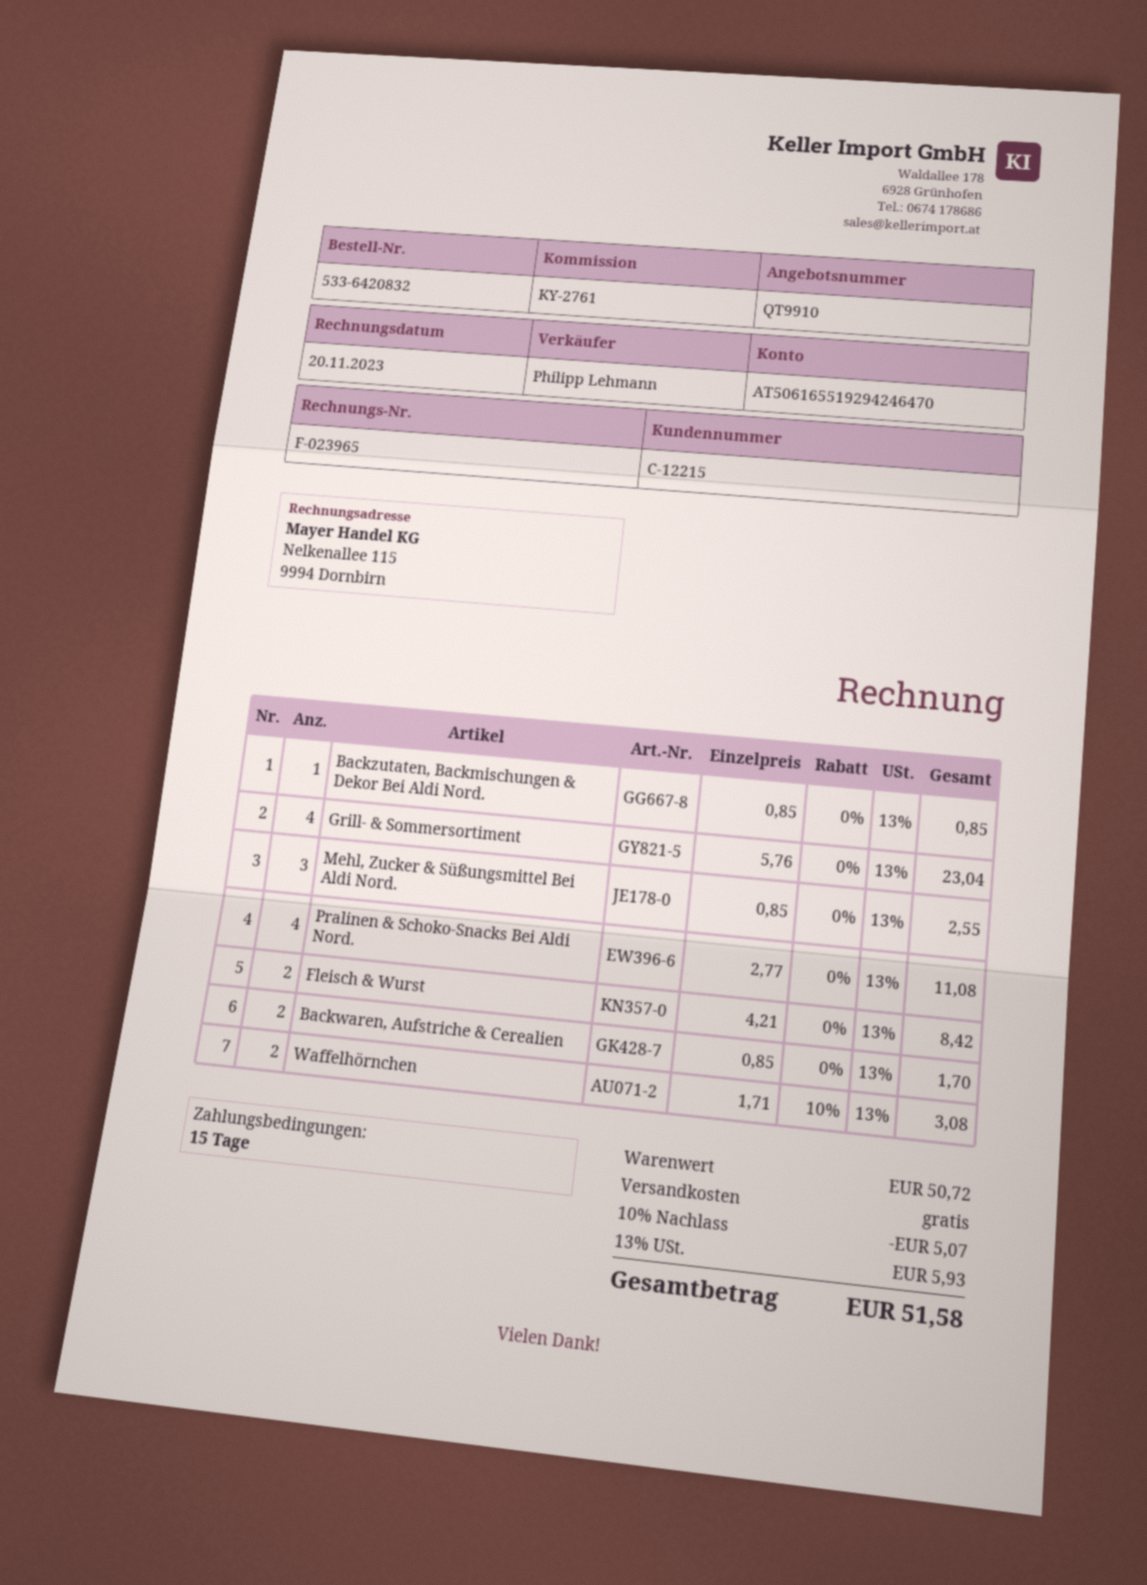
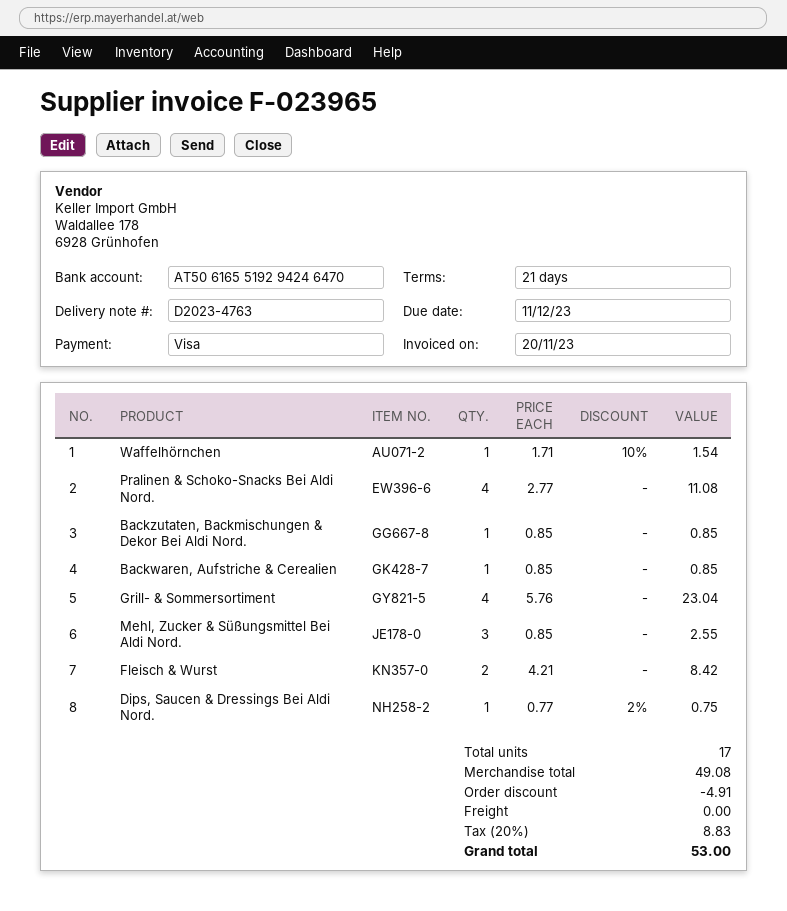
payment terms: 15 days -> 21 days
Backwaren, Aufstriche & Cerealien: 2 x 0.85 = 1.70 -> 1 x 0.85 = 0.85
Waffelhörnchen: 2 x 1.71 - 10% = 3.08 -> 1 x 1.71 - 10% = 1.54
Dips, Saucen & Dressings Bei Aldi Nord.: none -> 1 x 0.77 - 2% = 0.75
subtotal: 50.72 -> 49.08
discount: 5.07 -> 4.91
tax: 13% = 5.93 -> 20% = 8.83
total: 51.58 -> 53.00

